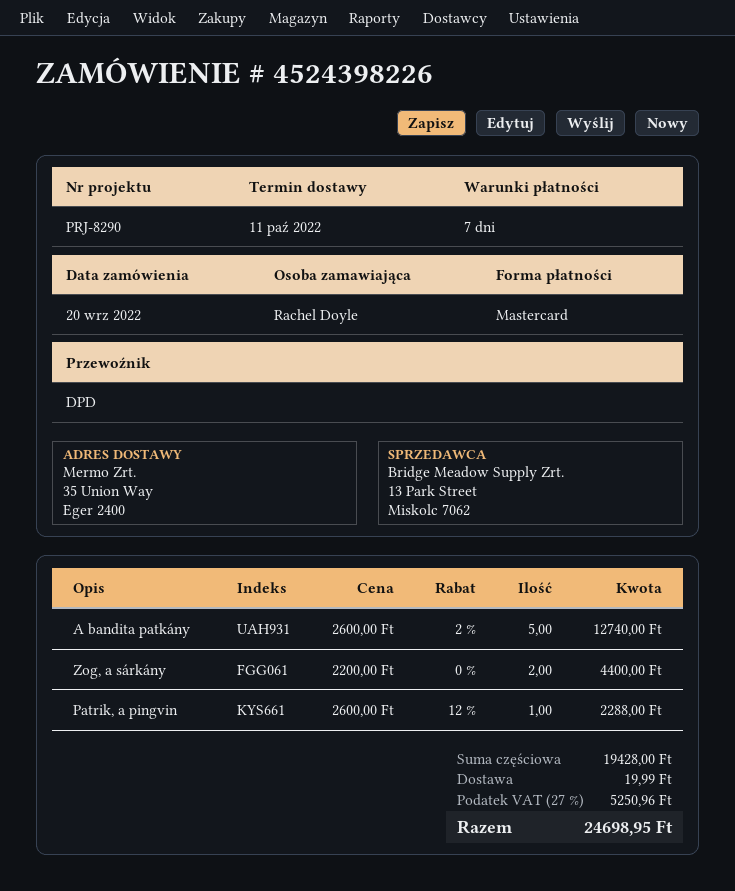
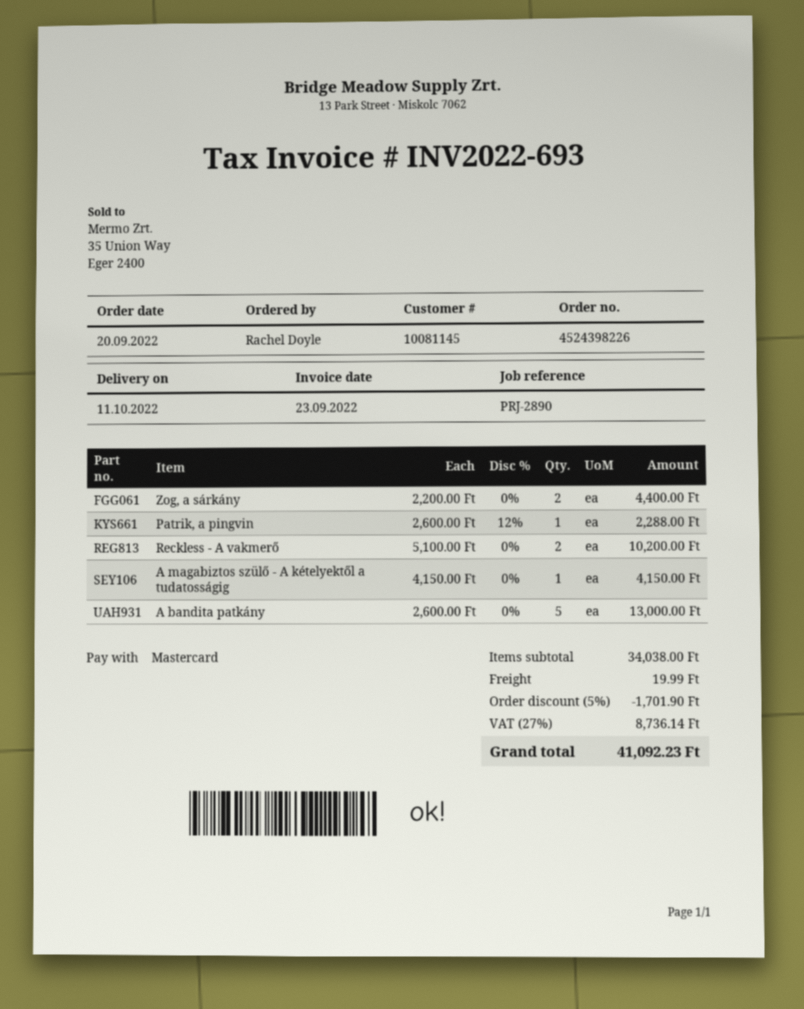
reference: PRJ-8290 -> PRJ-2890
A bandita patkány: 5 x 2600.00 - 2% = 12740.00 -> 5 x 2600.00 = 13000.00
Reckless - A vakmerő: none -> 2 x 5100.00 = 10200.00
A magabiztos szülő - A kételyektől a tudatosságig: none -> 1 x 4150.00 = 4150.00
subtotal: 19428.00 -> 34038.00
discount: none -> 5% = 1701.90
tax: 27% = 5250.96 -> 27% = 8736.14
total: 24698.95 -> 41092.23

